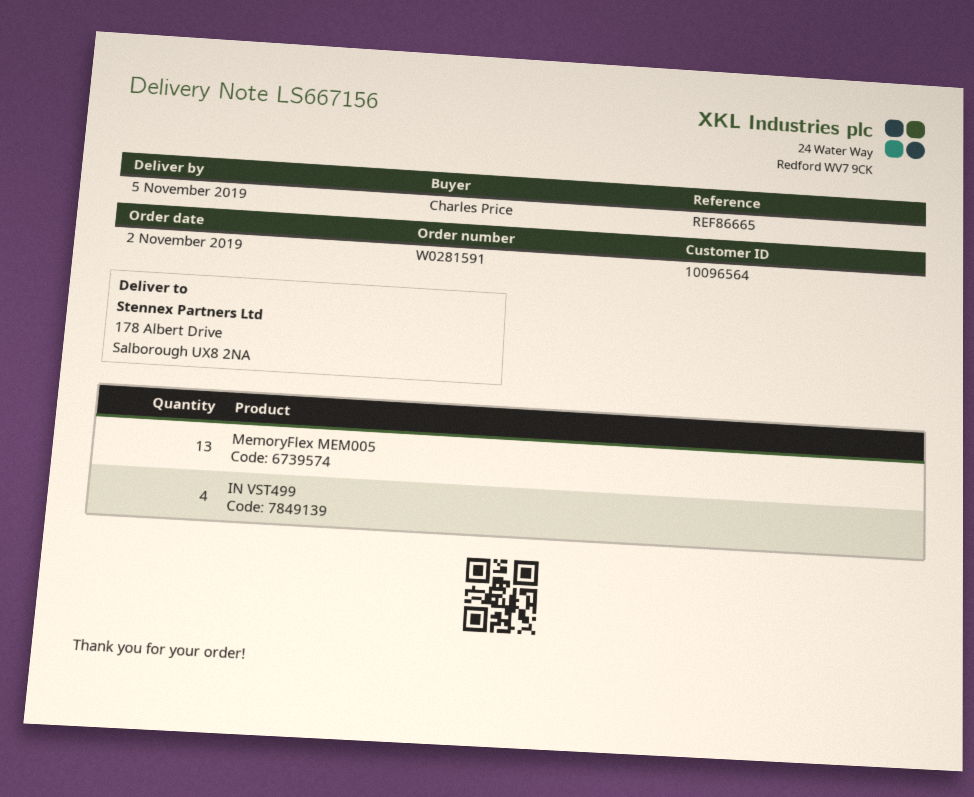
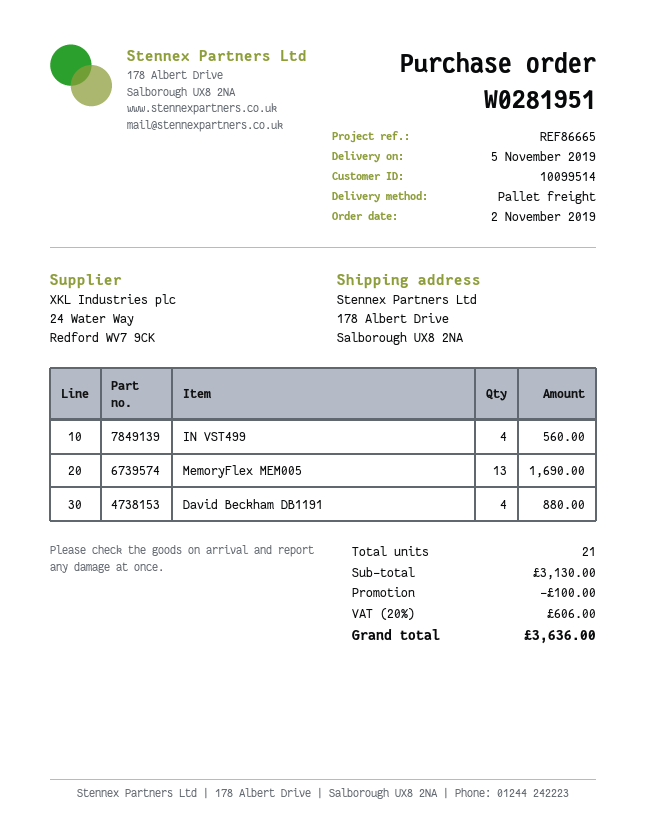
order number: W0281591 -> W0281951
customer number: 10096564 -> 10099514
David Beckham DB1191: none -> 4

